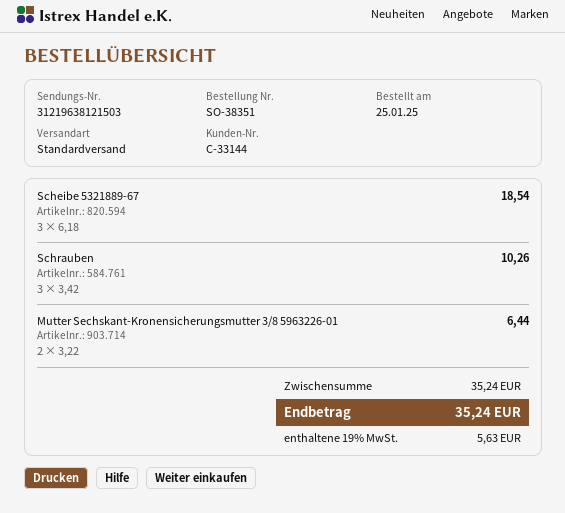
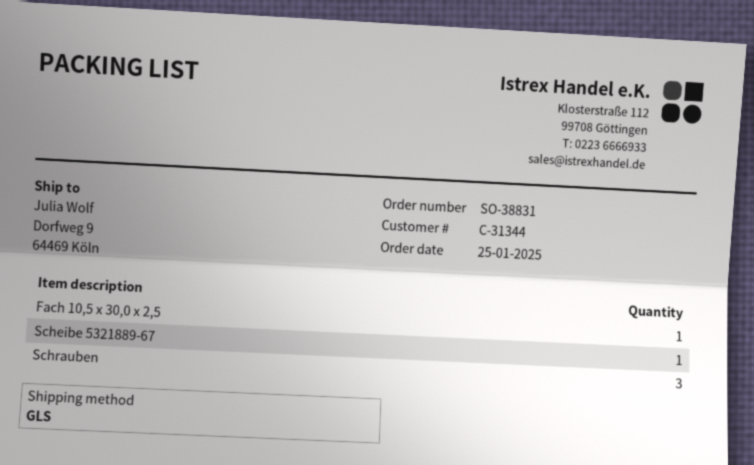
order number: SO-38351 -> SO-38831
customer number: C-33144 -> C-31344
shipping method: standard -> GLS
Scheibe 5321889-67: 3 -> 1
Mutter Sechskant-Kronensicherungsmutter 3/8 5963226-01: 2 -> none
Fach 10,5 x 30,0 x 2,5: none -> 1

